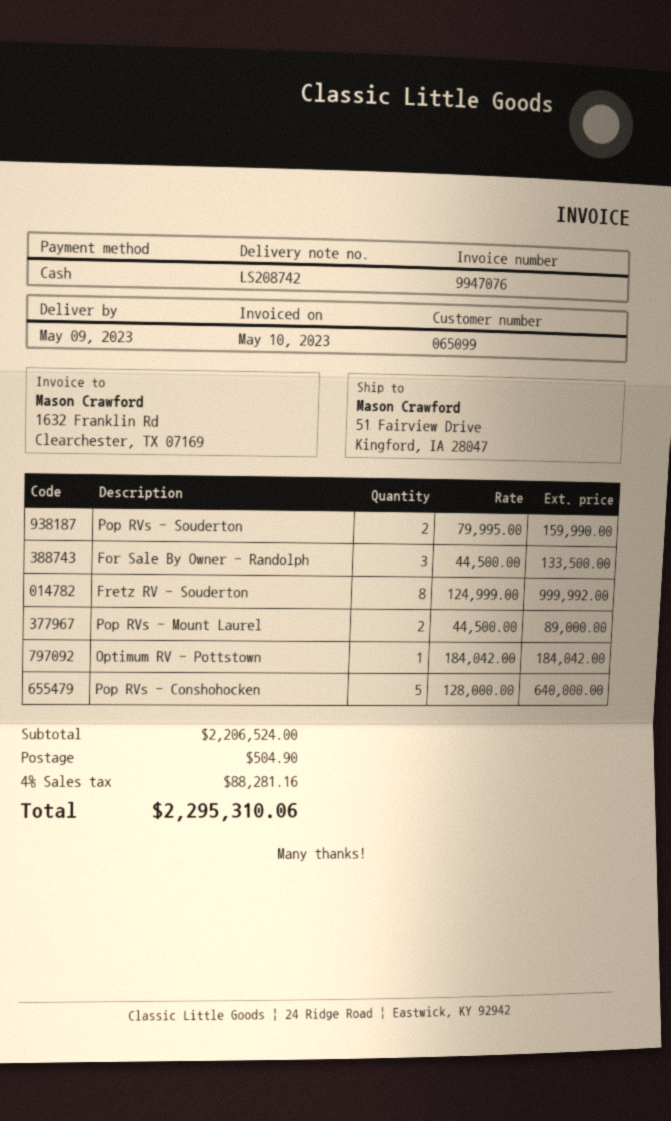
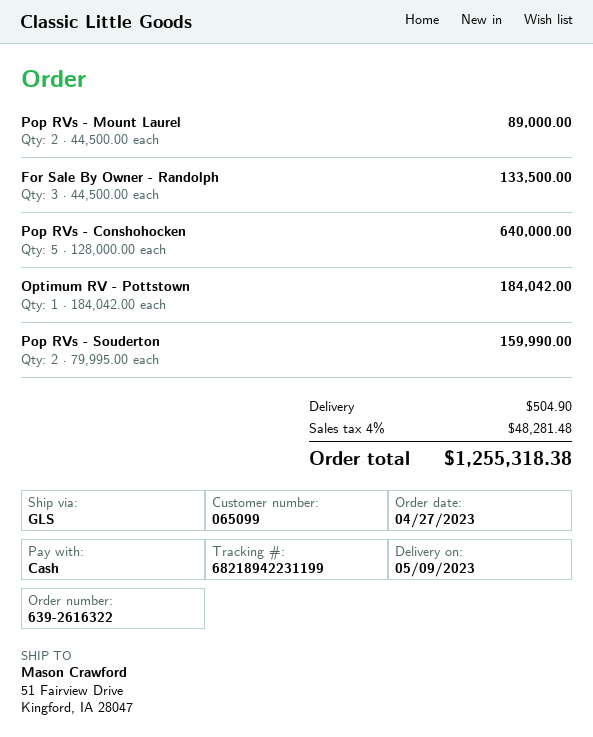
Fretz RV - Souderton: 8 x 124999.00 = 999992.00 -> none
tax: 4% = 88281.16 -> 4% = 48281.48
total: 2295310.06 -> 1255318.38

